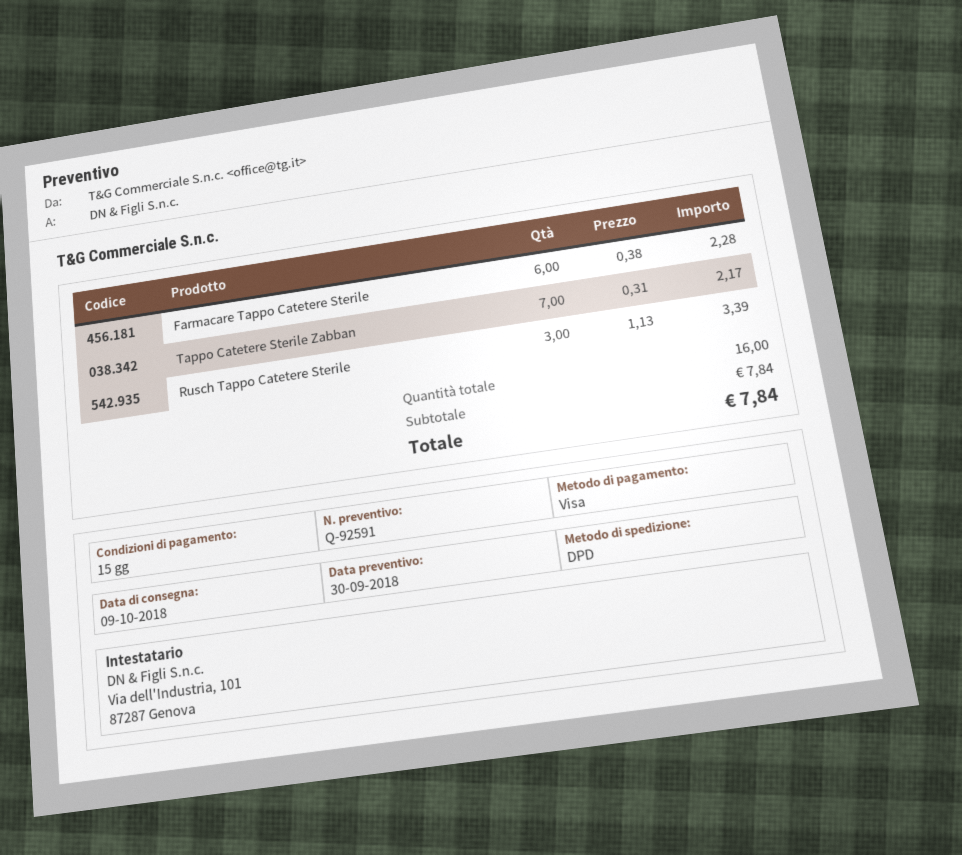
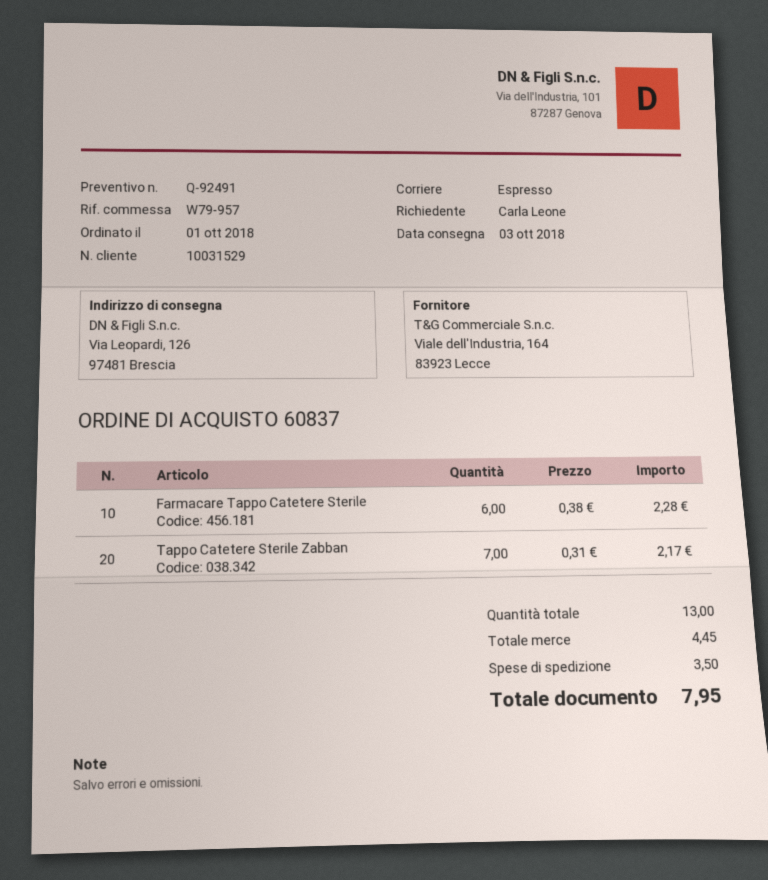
quote number: Q-92591 -> Q-92491
delivery date: 2018-10-09 -> 2018-10-03
shipping method: DPD -> express
Rusch Tappo Catetere Sterile: 3 x 1.13 = 3.39 -> none
total quantity: 16 -> 13
subtotal: 7.84 -> 4.45
shipping: none -> 3.50
total: 7.84 -> 7.95

